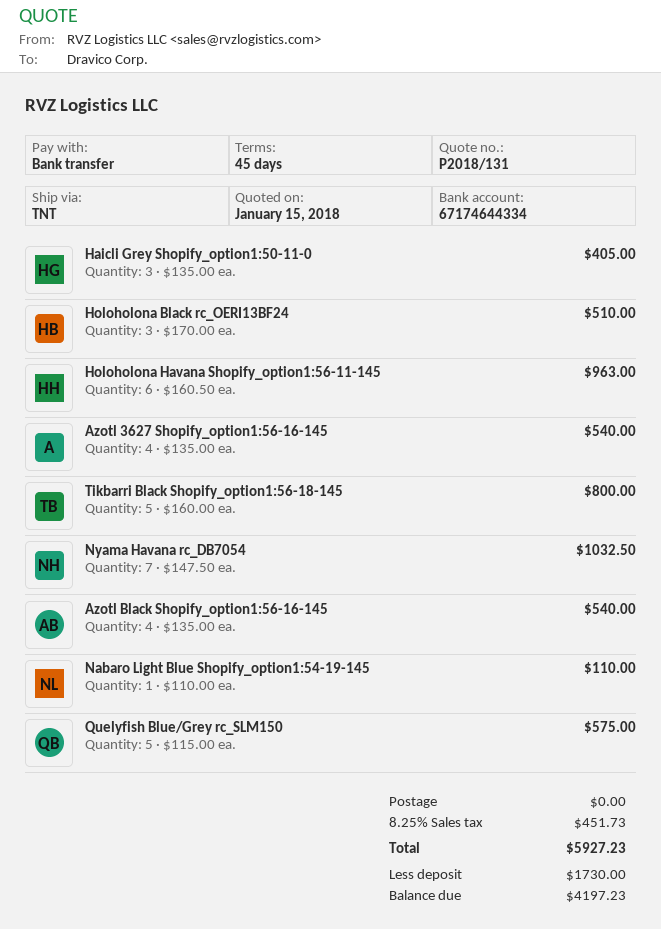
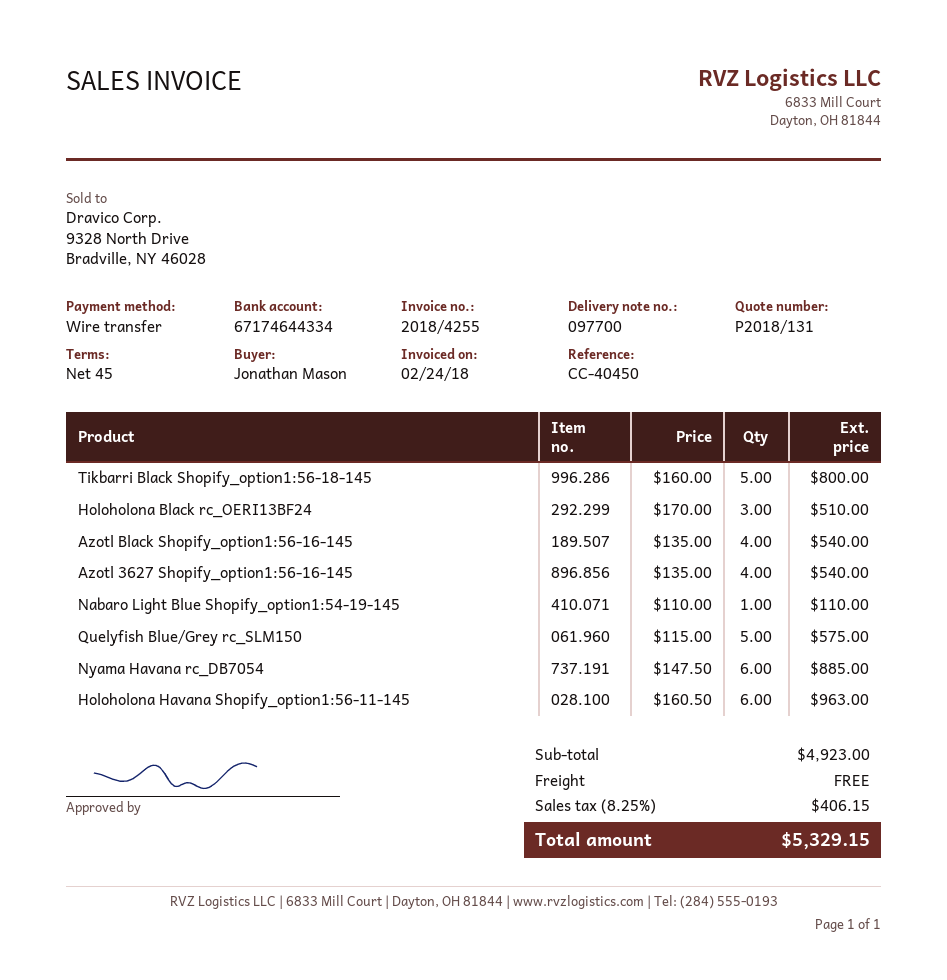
Haicli Grey Shopify_option1:50-11-0: 3 x 135.00 = 405.00 -> none
Nyama Havana rc_DB7054: 7 x 147.50 = 1032.50 -> 6 x 147.50 = 885.00
tax: 8.25% = 451.73 -> 8.25% = 406.15
total: 5927.23 -> 5329.15

